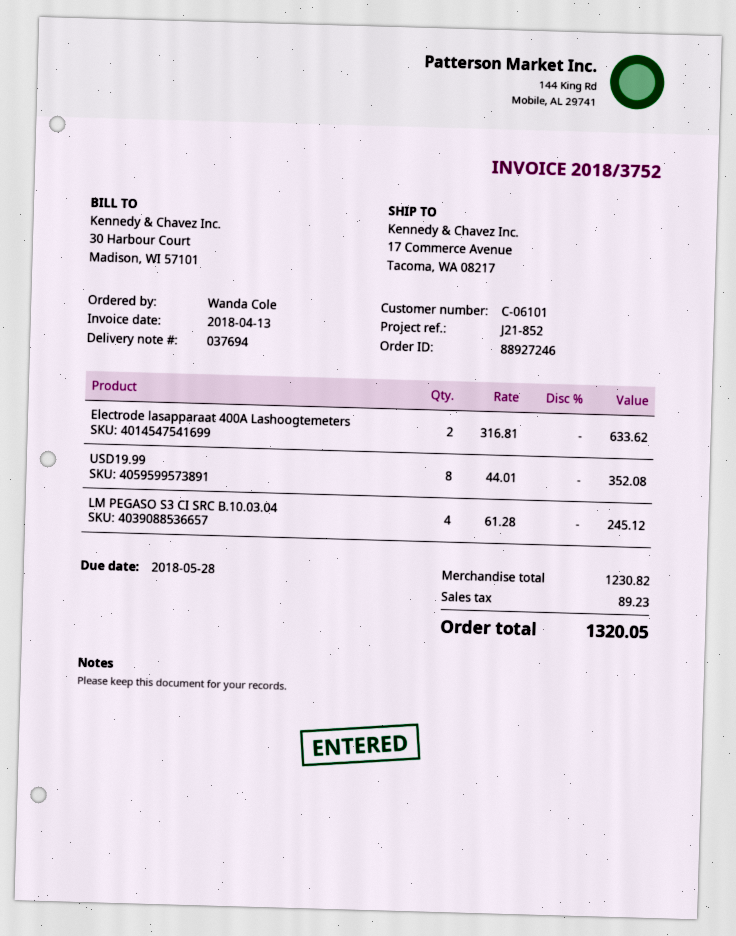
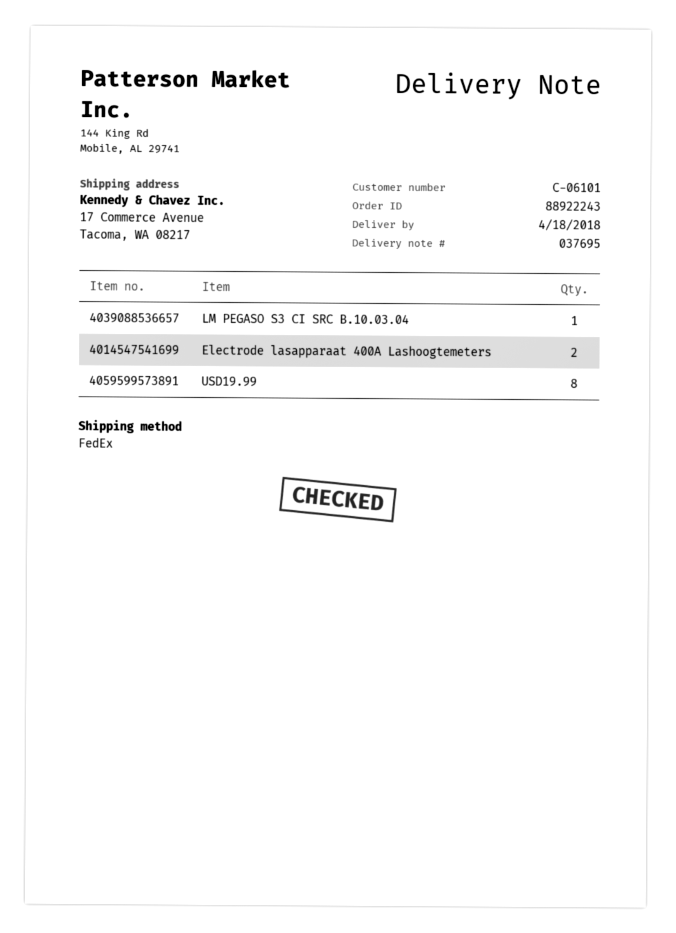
order number: 88927246 -> 88922243
delivery note number: 037694 -> 037695
LM PEGASO S3 CI SRC B.10.03.04: 4 -> 1

